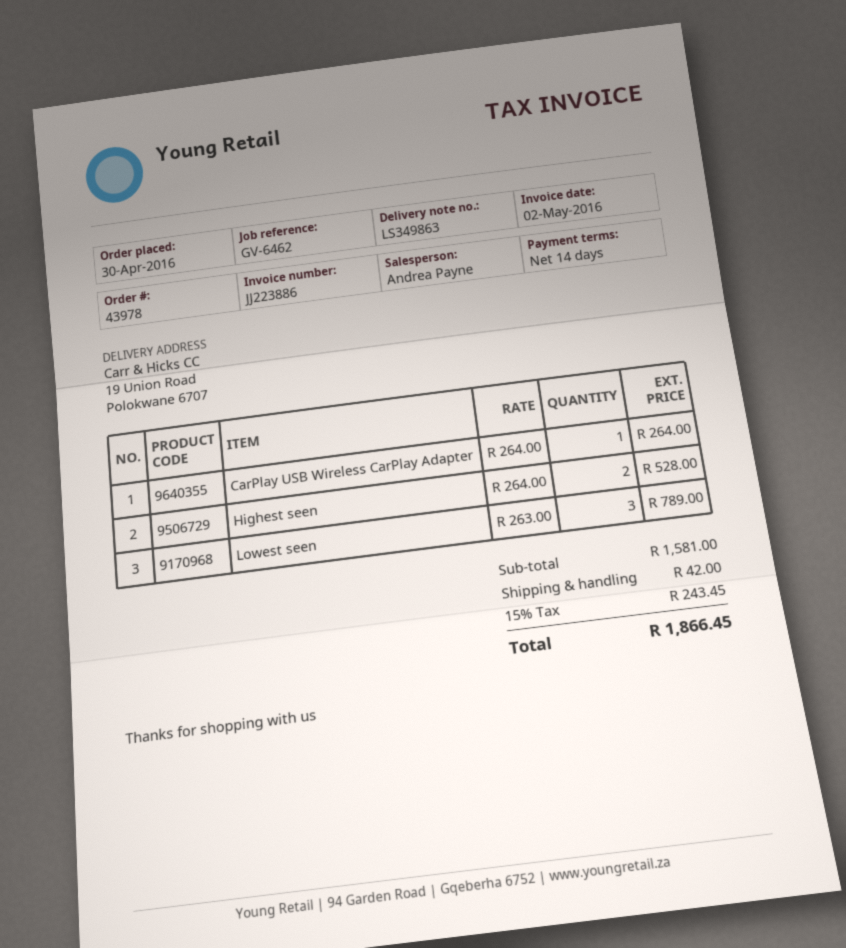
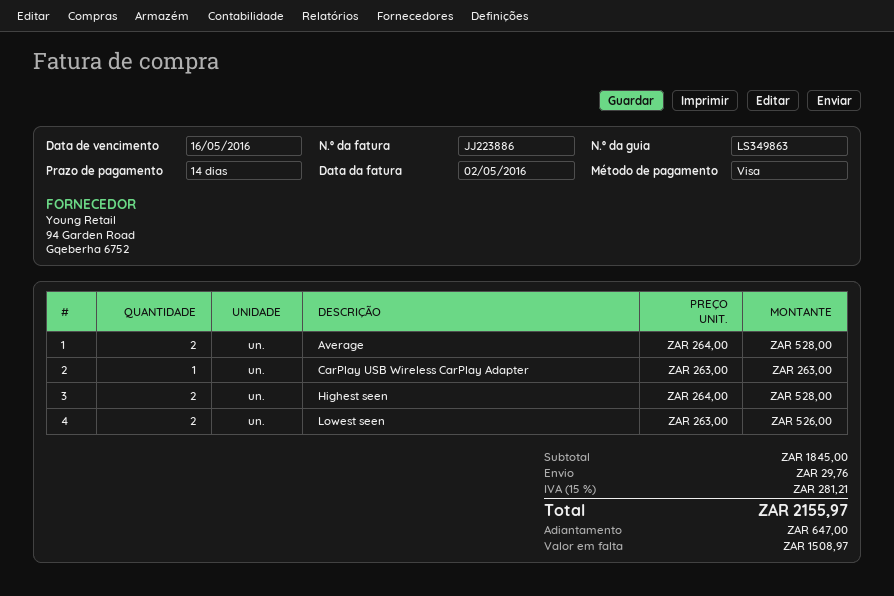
CarPlay USB Wireless CarPlay Adapter: 1 x 264.00 = 264.00 -> 1 x 263.00 = 263.00
Lowest seen: 3 x 263.00 = 789.00 -> 2 x 263.00 = 526.00
Average: none -> 2 x 264.00 = 528.00
subtotal: 1581.00 -> 1845.00
shipping: 42.00 -> 29.76
tax: 15% = 243.45 -> 15% = 281.21
total: 1866.45 -> 2155.97

